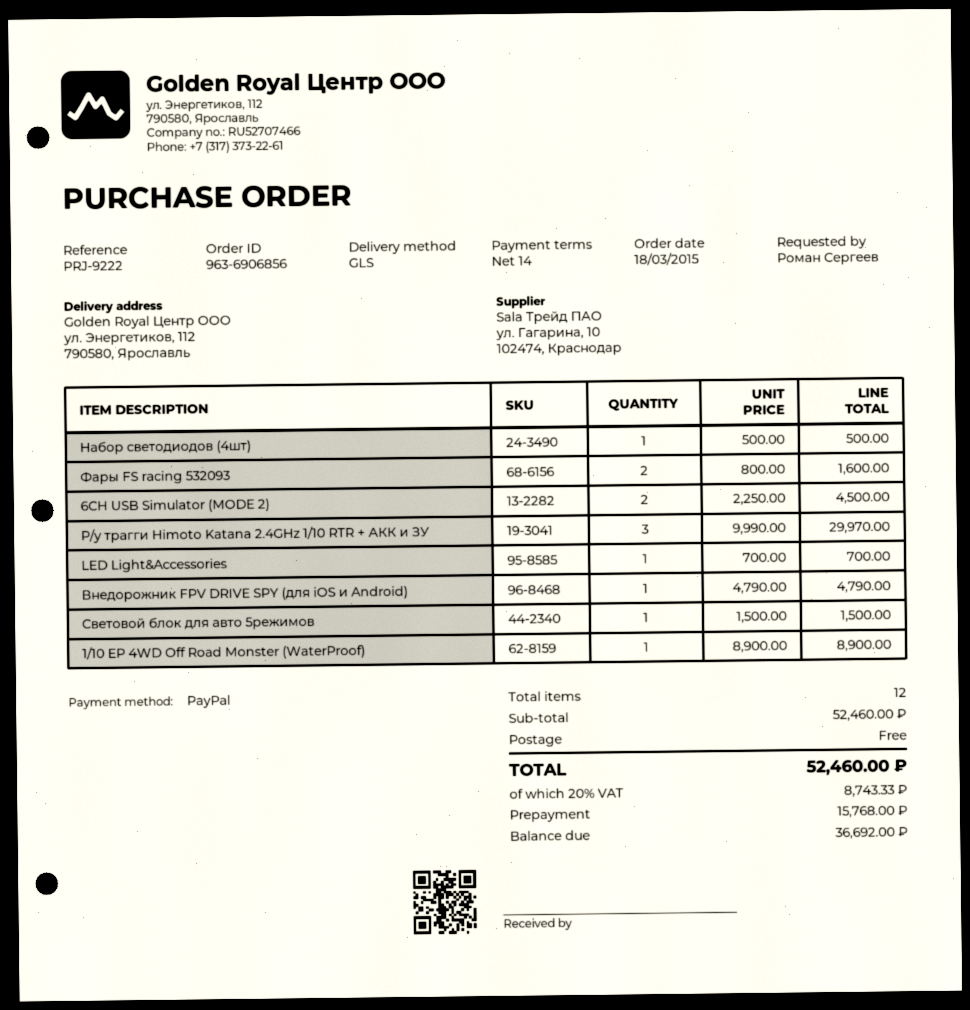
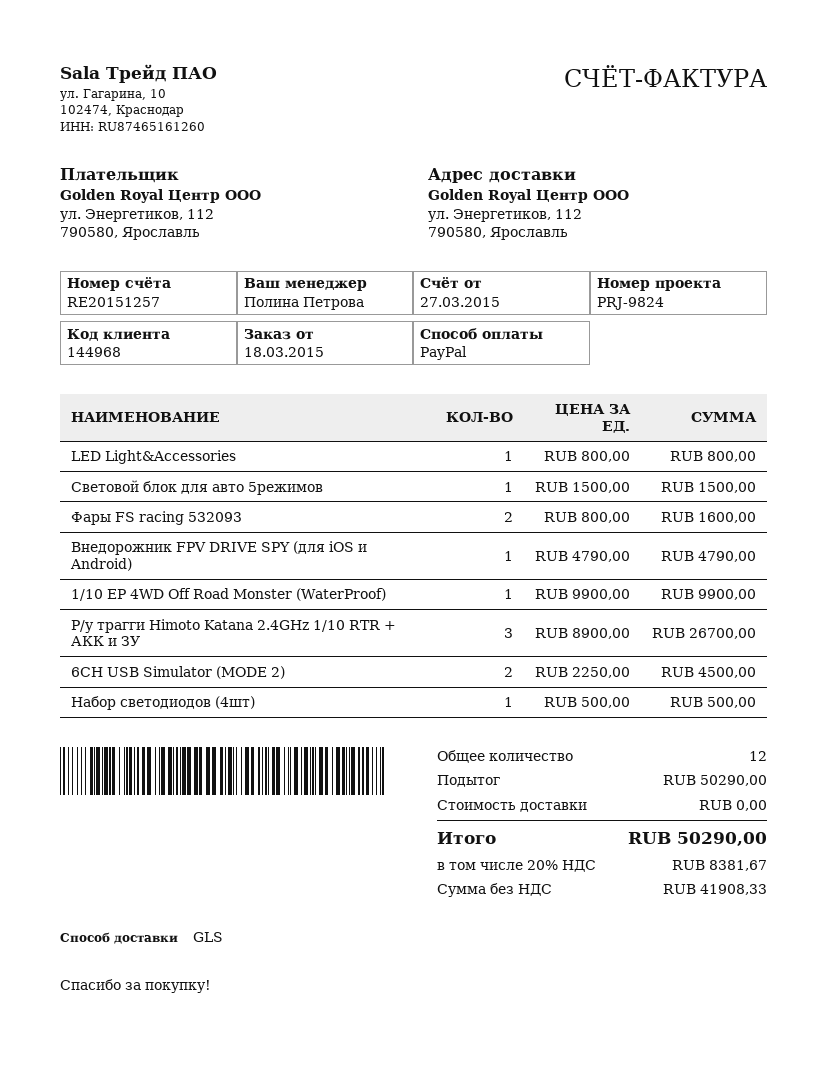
reference: PRJ-9222 -> PRJ-9824
Р/у трагги Himoto Katana 2.4GHz 1/10 RTR + АКК и ЗУ: 3 x 9990.00 = 29970.00 -> 3 x 8900.00 = 26700.00
LED Light&Accessories: 1 x 700.00 = 700.00 -> 1 x 800.00 = 800.00
1/10 EP 4WD Off Road Monster (WaterProof): 1 x 8900.00 = 8900.00 -> 1 x 9900.00 = 9900.00
subtotal: 52460.00 -> 50290.00
tax: 20% = 8743.33 -> 20% = 8381.67
total: 52460.00 -> 50290.00

